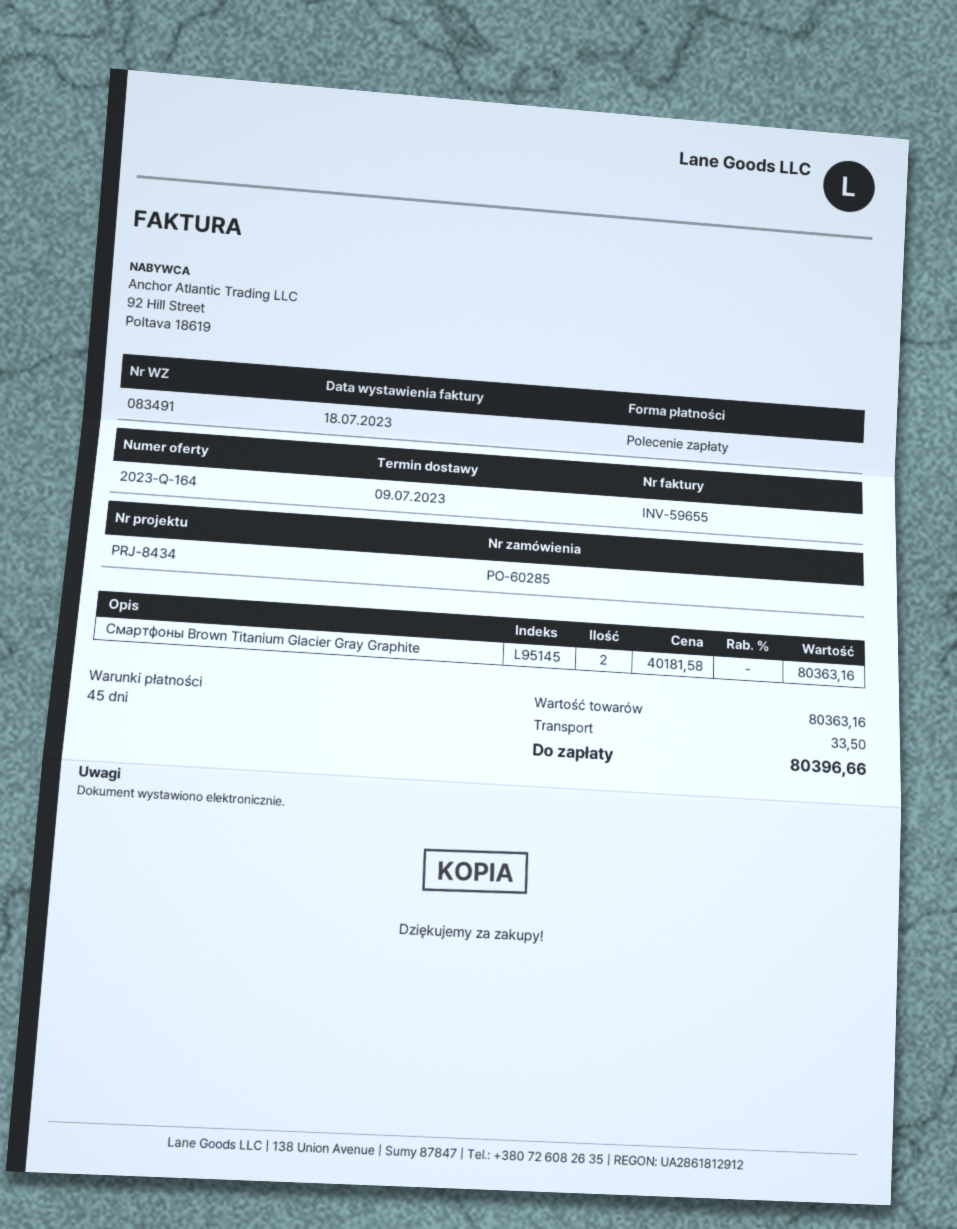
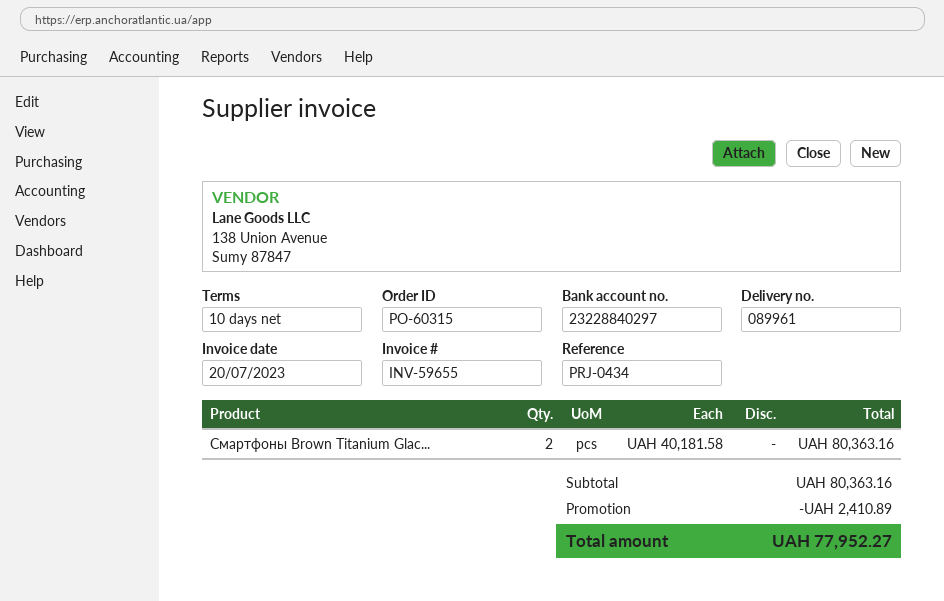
order number: PO-60285 -> PO-60315
delivery note number: 083491 -> 089961
invoice date: 2023-07-18 -> 2023-07-20
payment terms: 45 days -> 10 days
reference: PRJ-8434 -> PRJ-0434
discount: none -> 2410.89
shipping: 33.50 -> none
total: 80396.66 -> 77952.27

